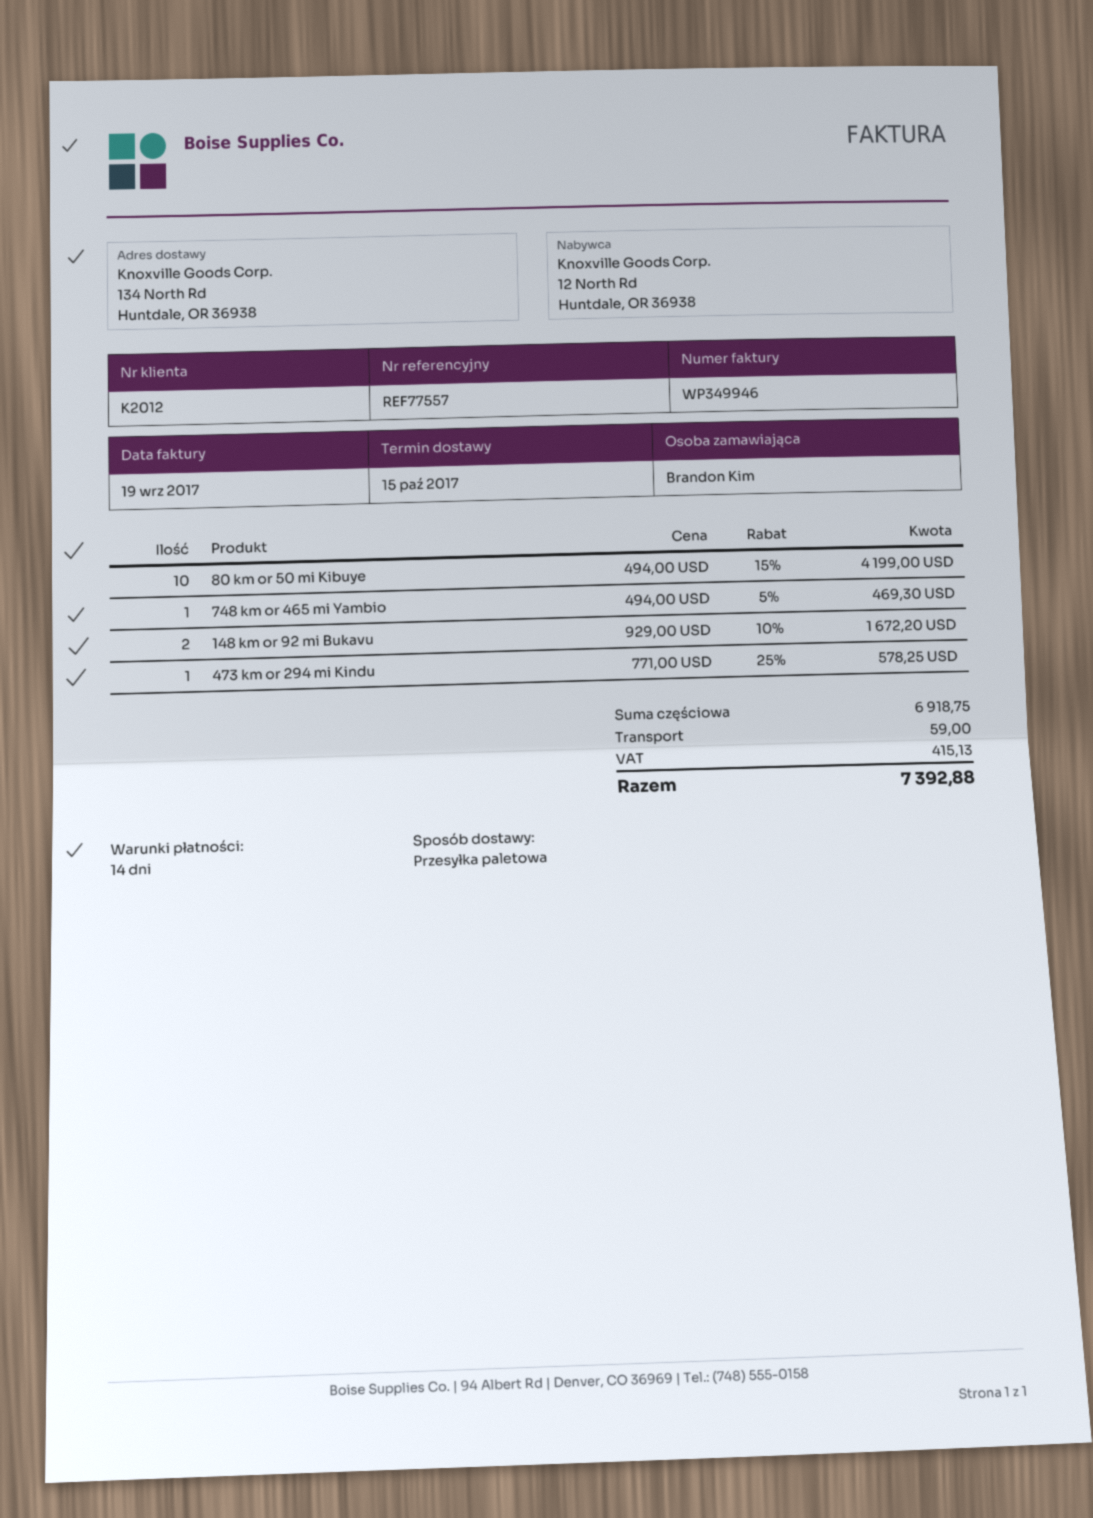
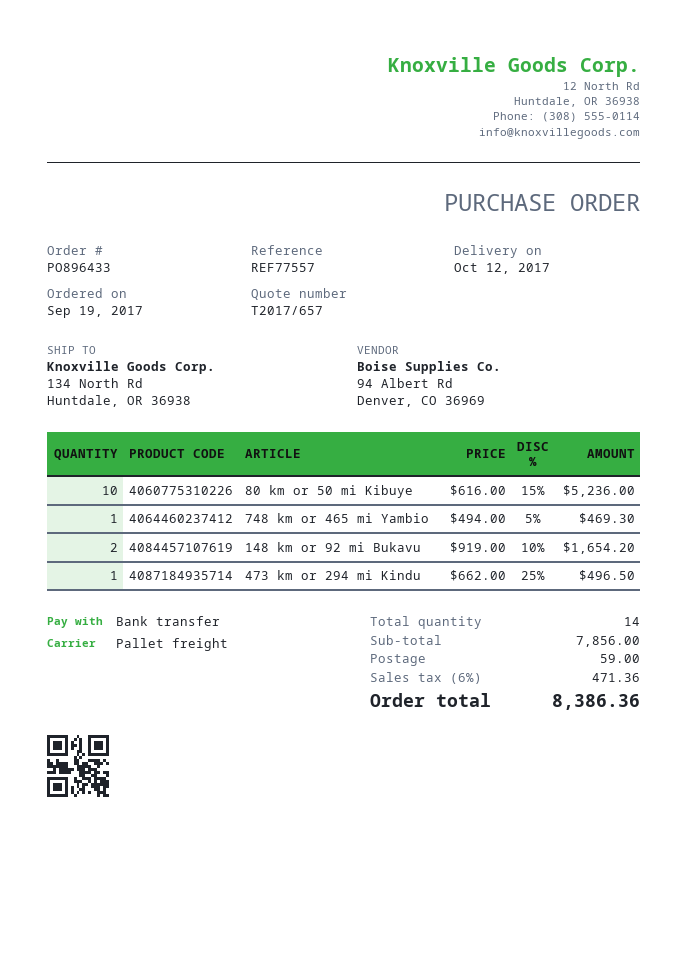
delivery date: 2017-10-15 -> 2017-10-12
80 km or 50 mi Kibuye: 10 x 494.00 - 15% = 4199.00 -> 10 x 616.00 - 15% = 5236.00
148 km or 92 mi Bukavu: 2 x 929.00 - 10% = 1672.20 -> 2 x 919.00 - 10% = 1654.20
473 km or 294 mi Kindu: 1 x 771.00 - 25% = 578.25 -> 1 x 662.00 - 25% = 496.50
subtotal: 6918.75 -> 7856.00
tax: 415.13 -> 471.36
total: 7392.88 -> 8386.36

